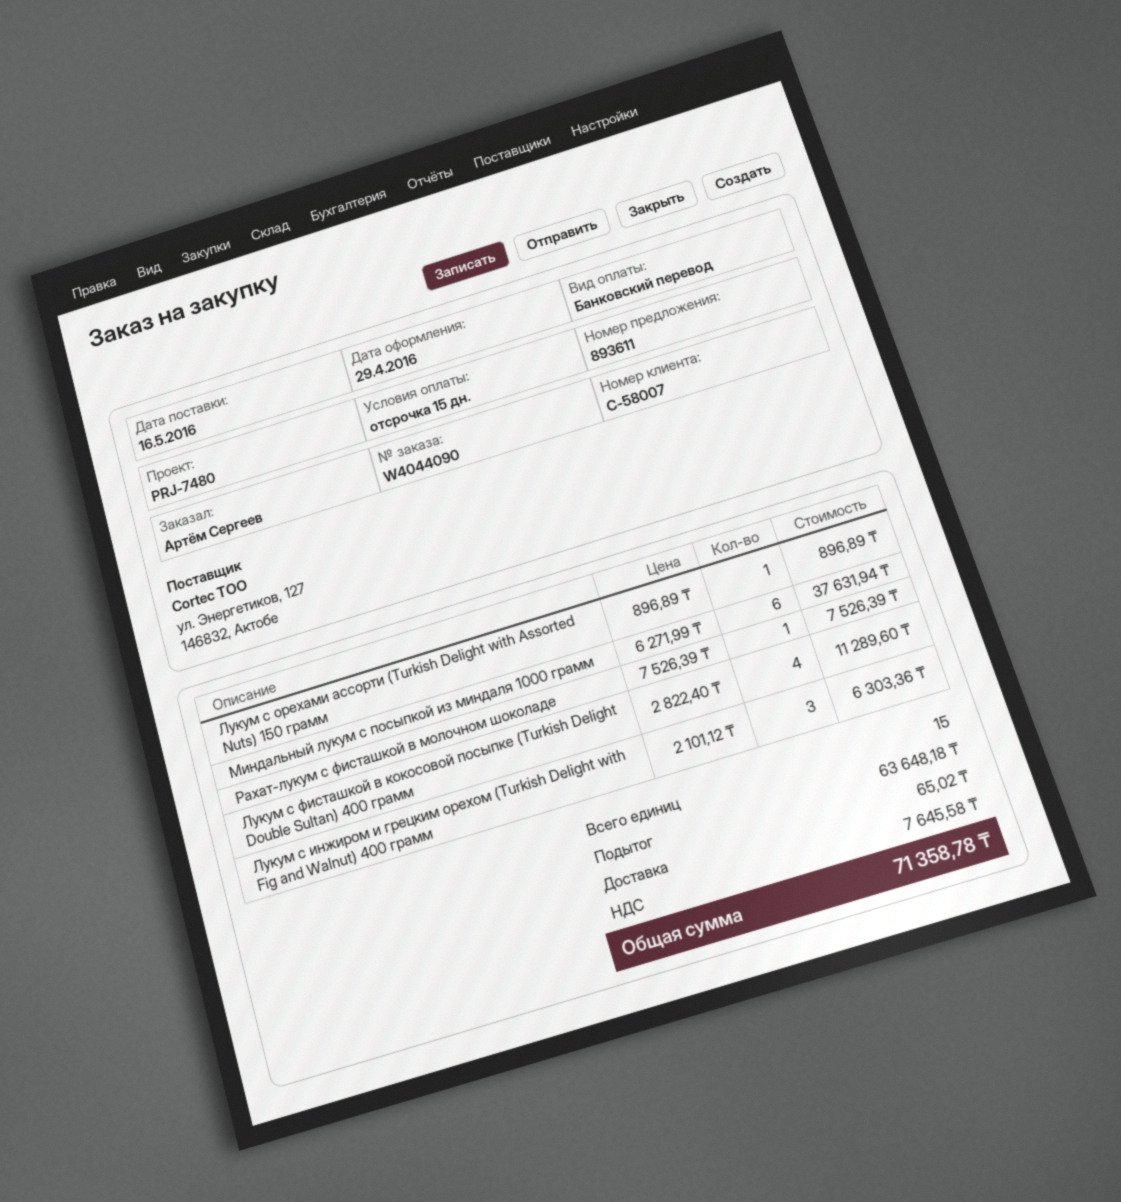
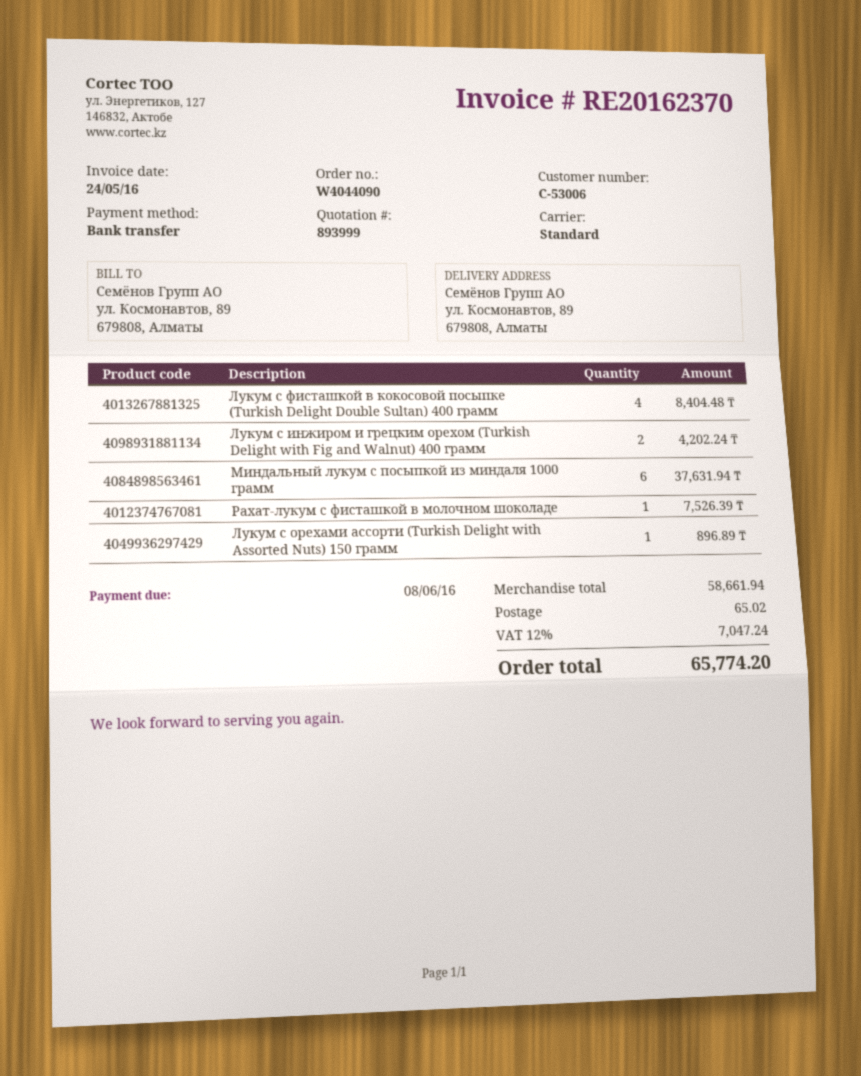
quote number: 893611 -> 893999
customer number: C-58007 -> C-53006
Лукум с фисташкой в кокосовой посыпке (Turkish Delight Double Sultan) 400 грамм: 4 for 11289.60 -> 4 for 8404.48
Лукум с инжиром и грецким орехом (Turkish Delight with Fig and Walnut) 400 грамм: 3 for 6303.36 -> 2 for 4202.24
subtotal: 63648.18 -> 58661.94
tax: 7645.58 -> 7047.24
total: 71358.78 -> 65774.20

